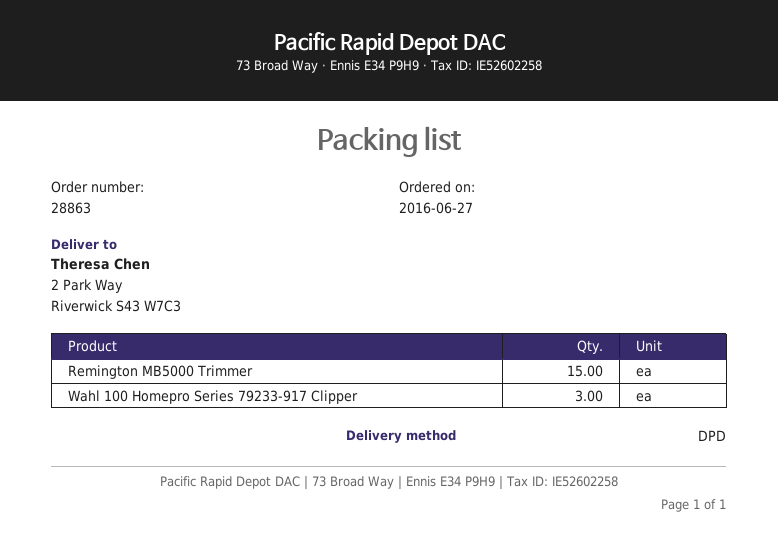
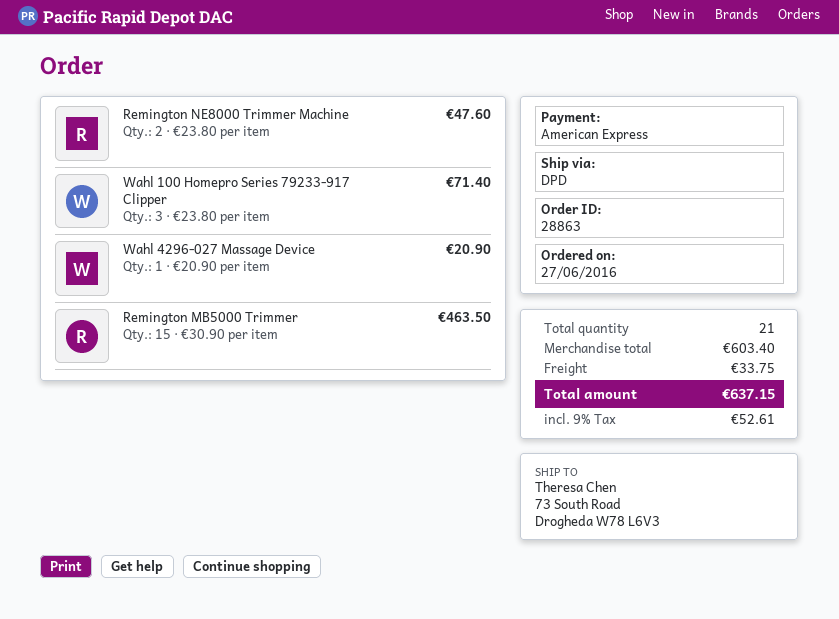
ship to: 2 Park Way, Riverwick S43 W7C3 -> 73 South Road, Drogheda W78 L6V3
Remington NE8000 Trimmer Machine: none -> 2
Wahl 4296-027 Massage Device: none -> 1

